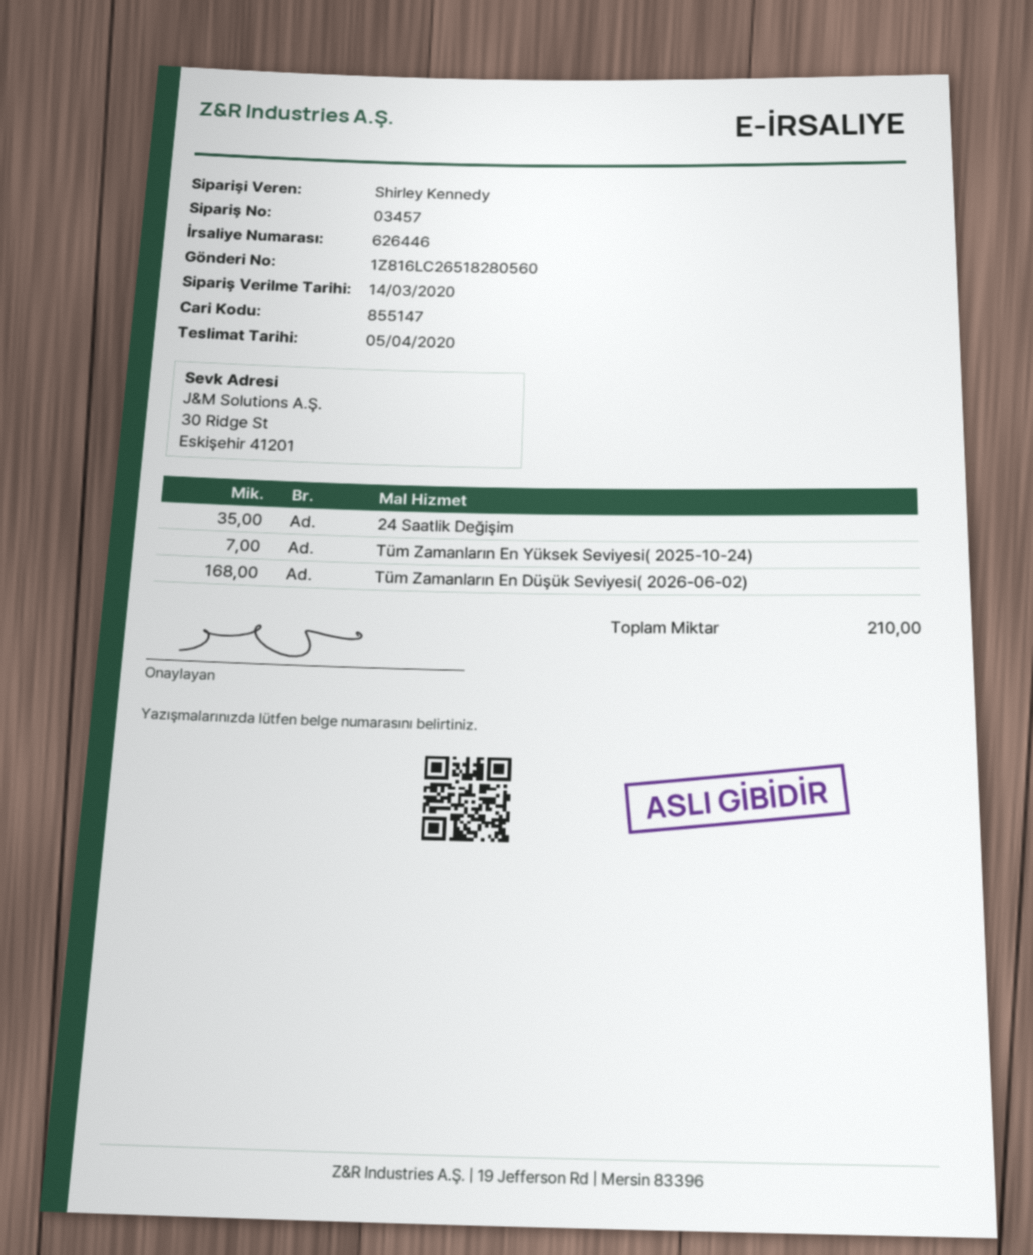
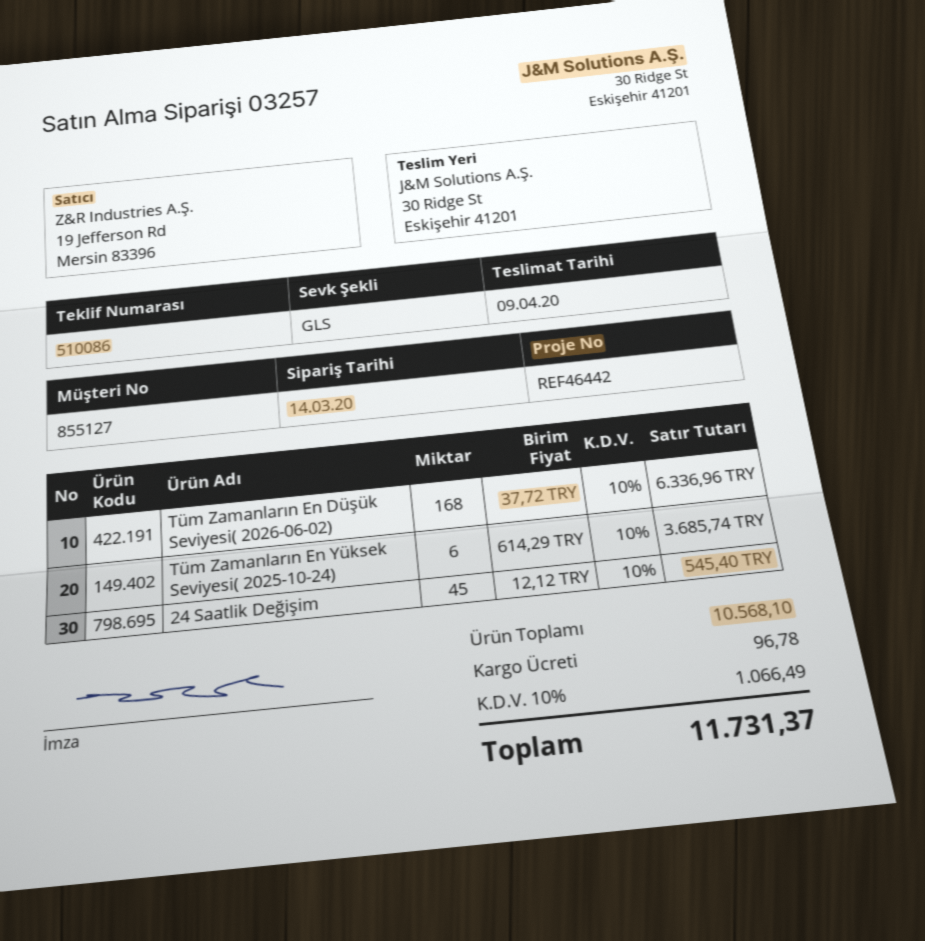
order number: 03457 -> 03257
delivery date: 2020-04-05 -> 2020-04-09
customer number: 855147 -> 855127
24 Saatlik Değişim: 35 -> 45
Tüm Zamanların En Yüksek Seviyesi( 2025-10-24): 7 -> 6

